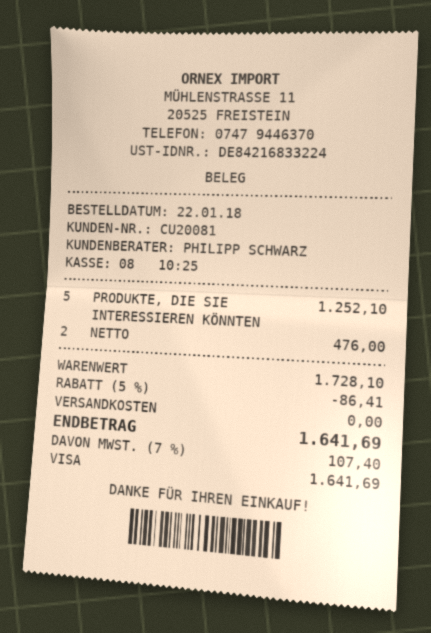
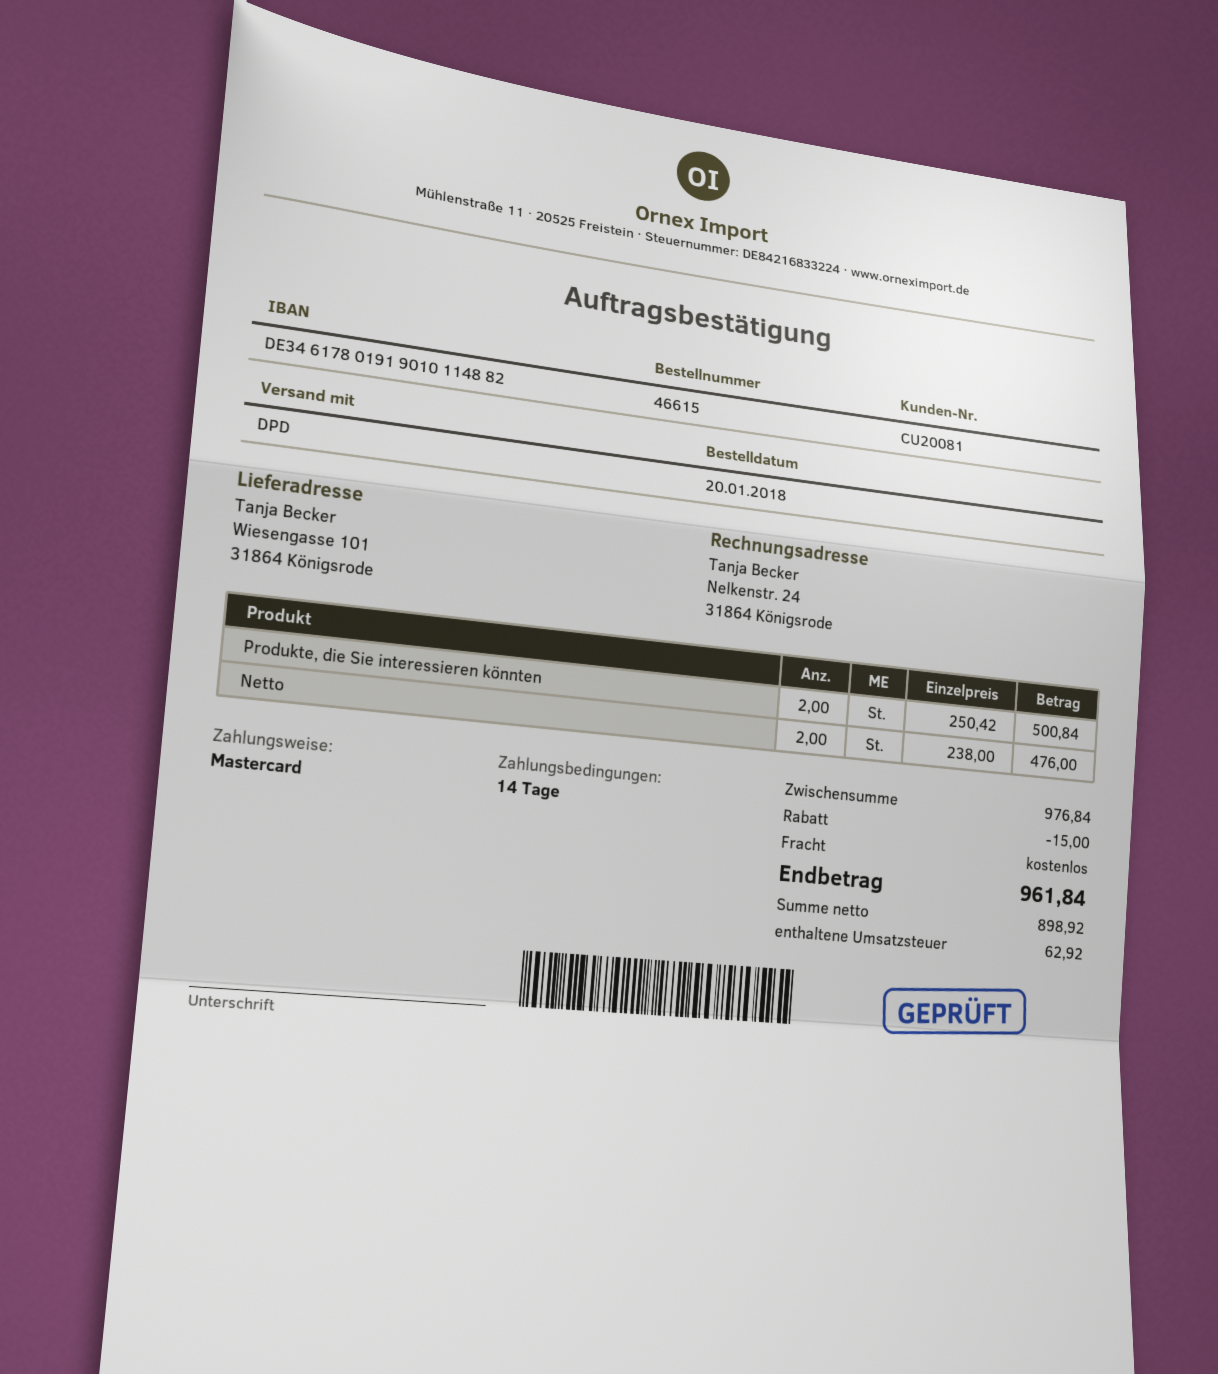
order date: 2018-01-22 -> 2018-01-20
payment method: Visa -> Mastercard
PRODUKTE, DIE SIE INTERESSIEREN KÖNNTEN: 5 for 1252.10 -> 2 for 500.84
subtotal: 1728.10 -> 976.84
discount: 86.41 -> 15.00
tax: 107.40 -> 62.92
total: 1641.69 -> 961.84

